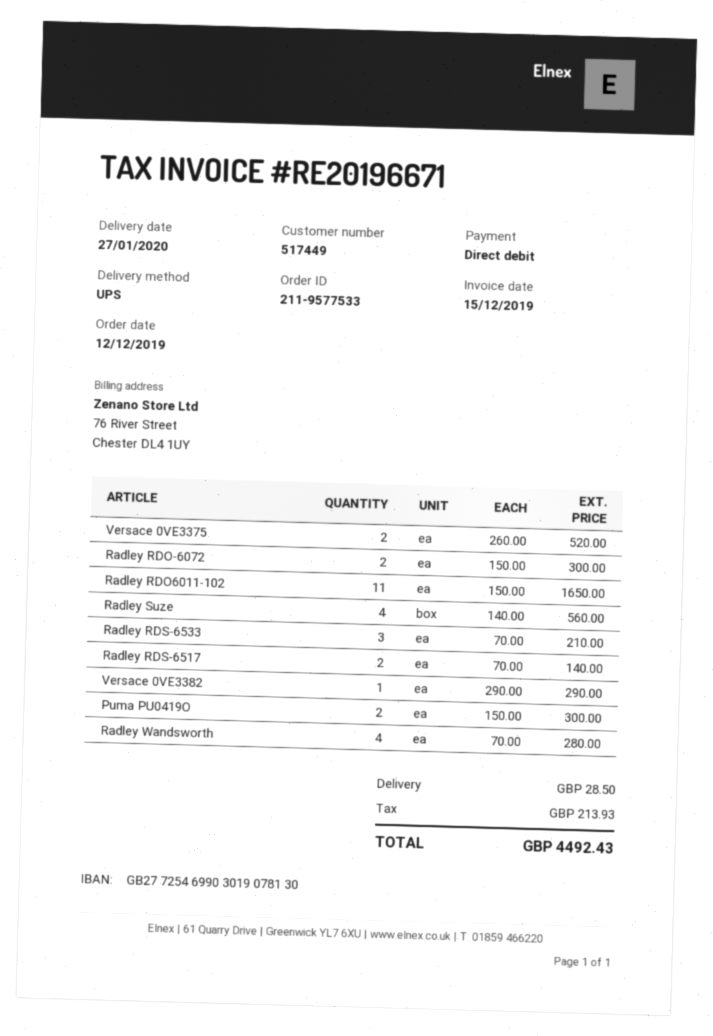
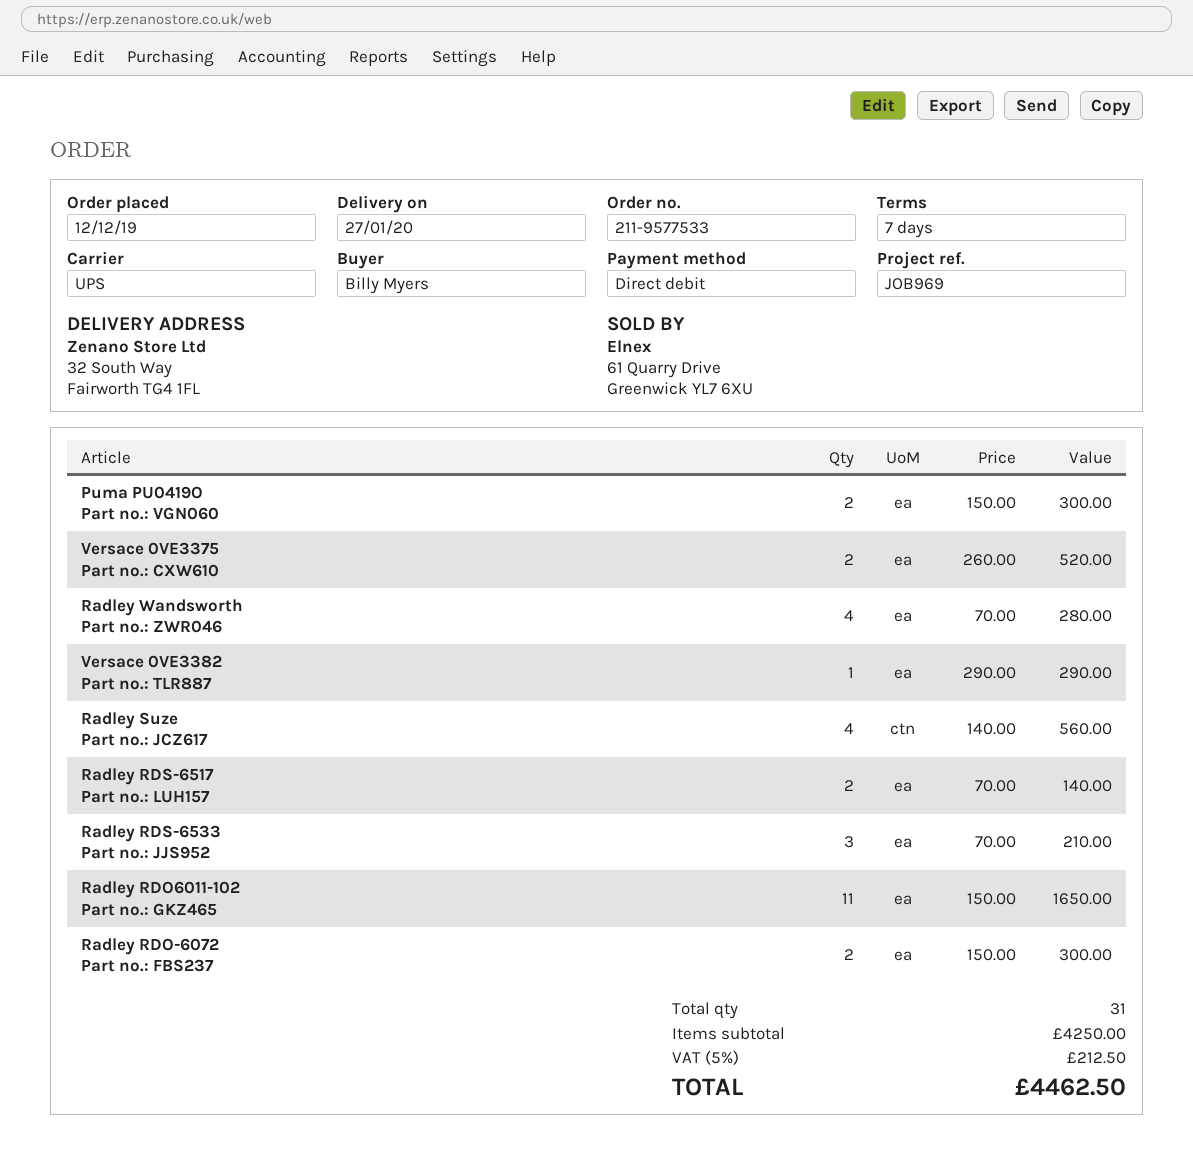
shipping: 28.50 -> none
tax: 213.93 -> 212.50
total: 4492.43 -> 4462.50

